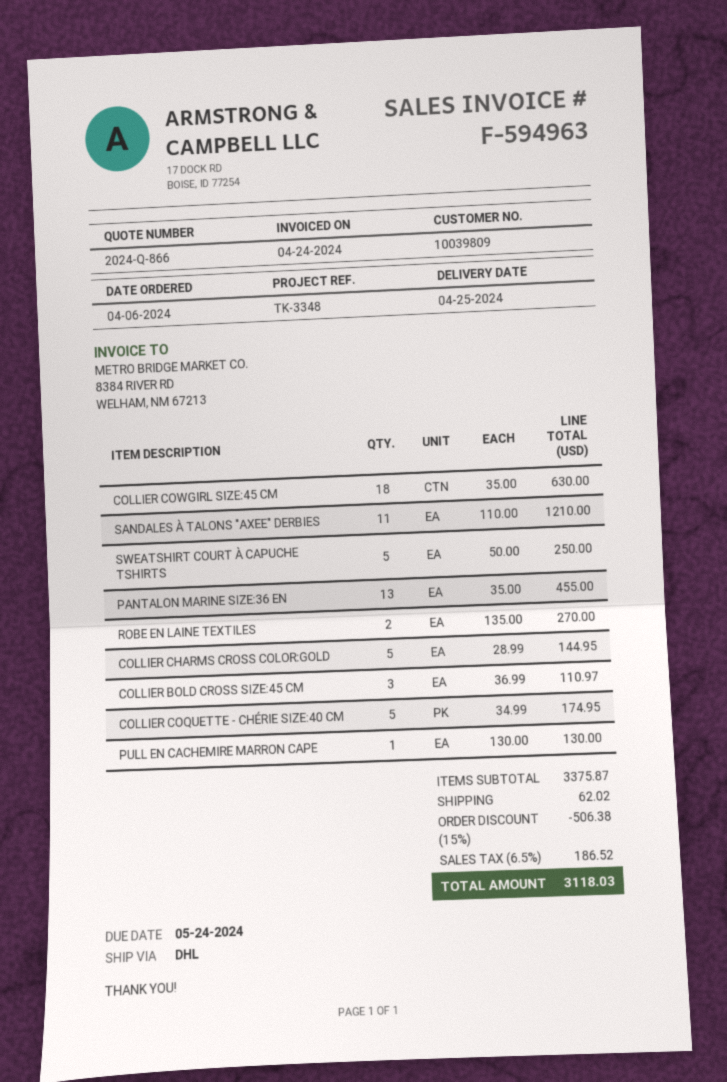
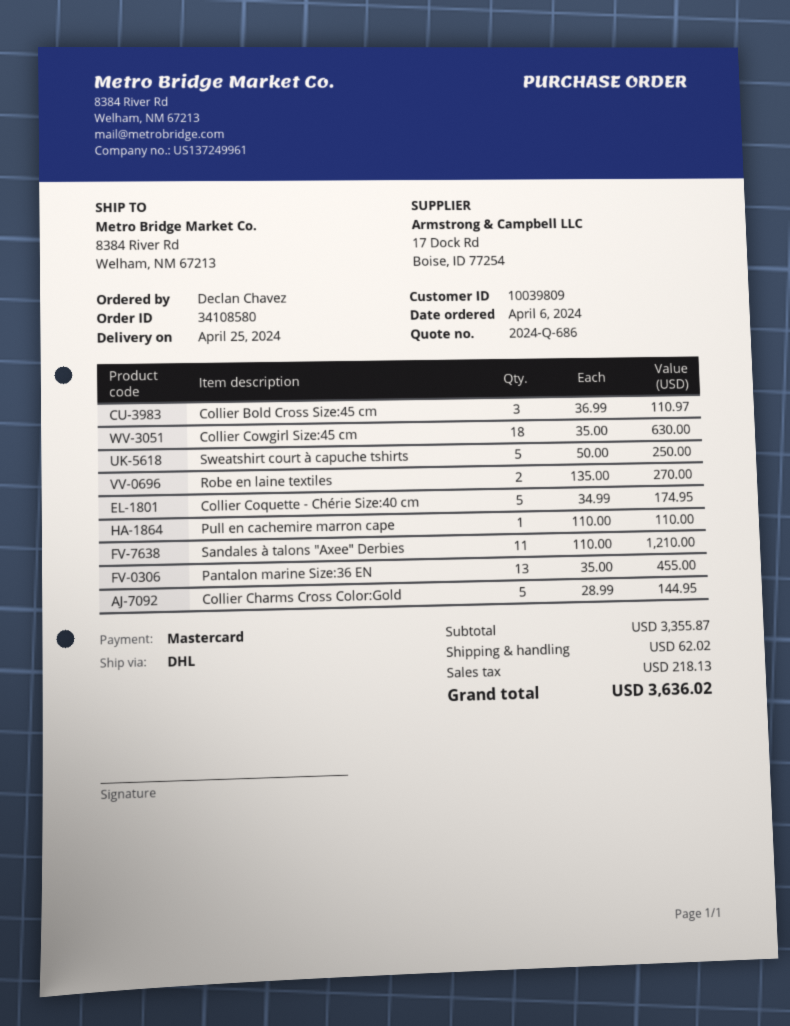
quote number: 2024-Q-866 -> 2024-Q-686
PULL EN CACHEMIRE MARRON CAPE: 1 x 130.00 = 130.00 -> 1 x 110.00 = 110.00
subtotal: 3375.87 -> 3355.87
discount: 15% = 506.38 -> none
tax: 186.52 -> 218.13
total: 3118.03 -> 3636.02

